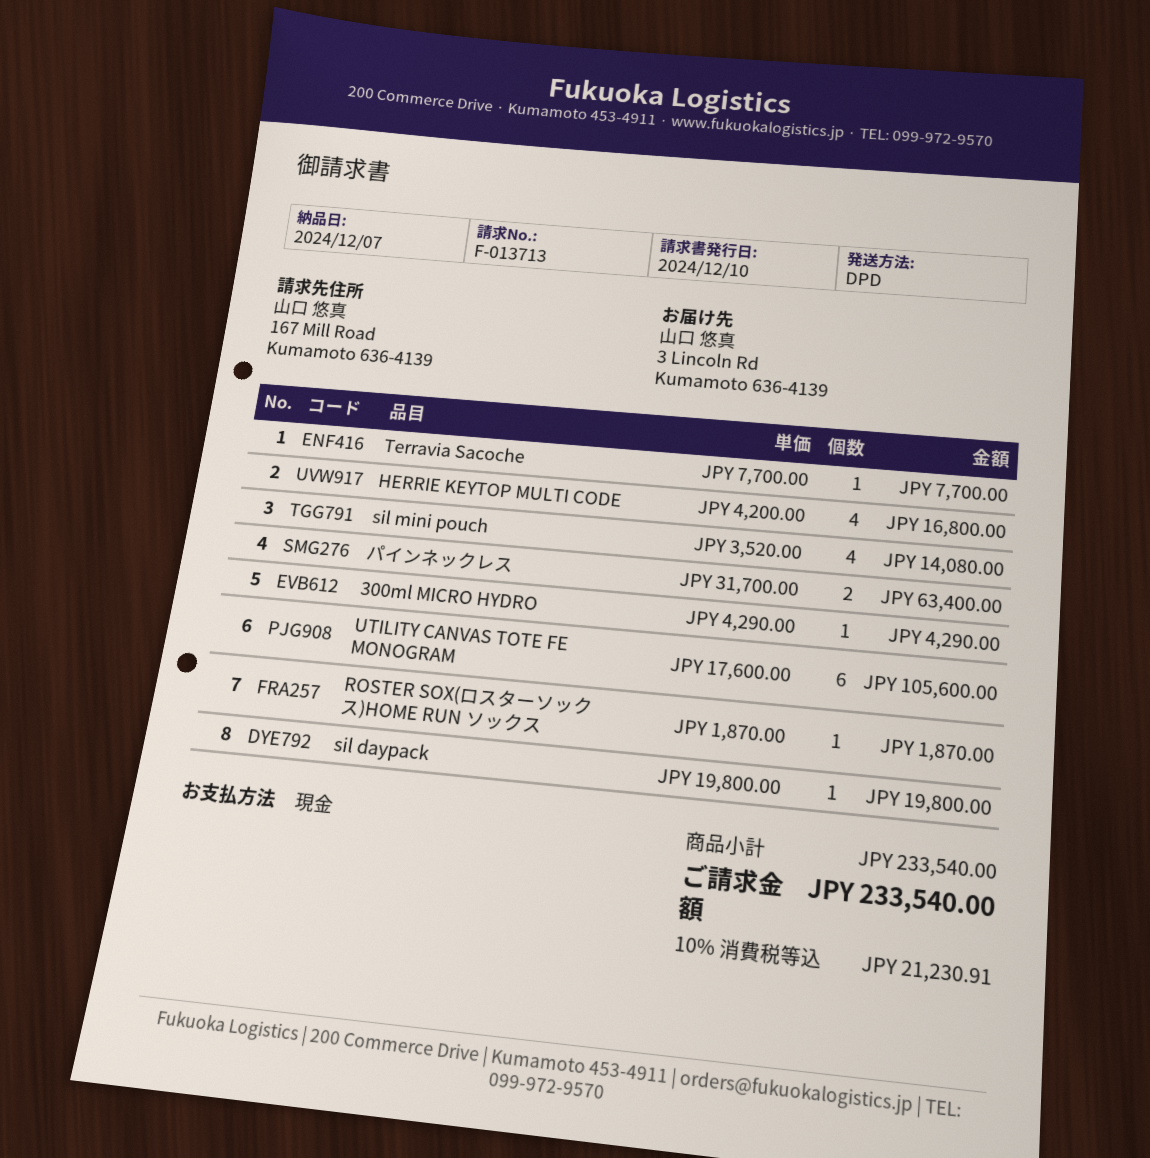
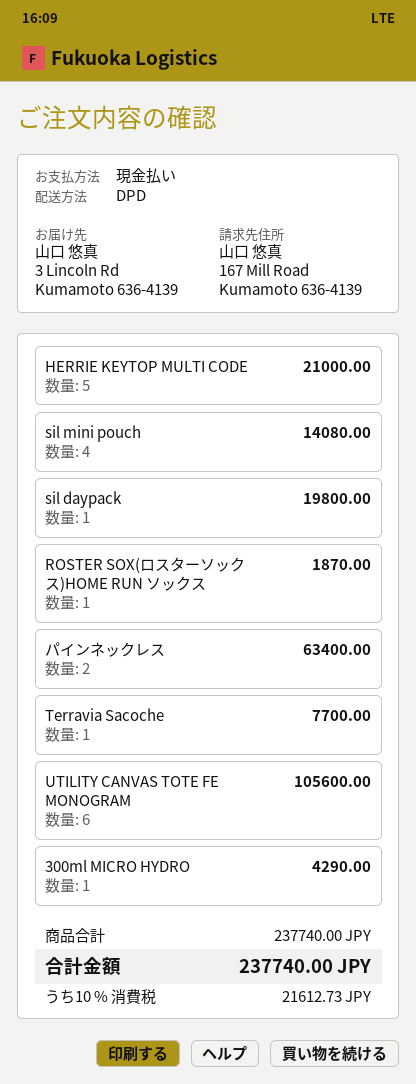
HERRIE KEYTOP MULTI CODE: 4 for 16800.00 -> 5 for 21000.00
subtotal: 233540.00 -> 237740.00
tax: 10% = 21230.91 -> 10% = 21612.73
total: 233540.00 -> 237740.00

